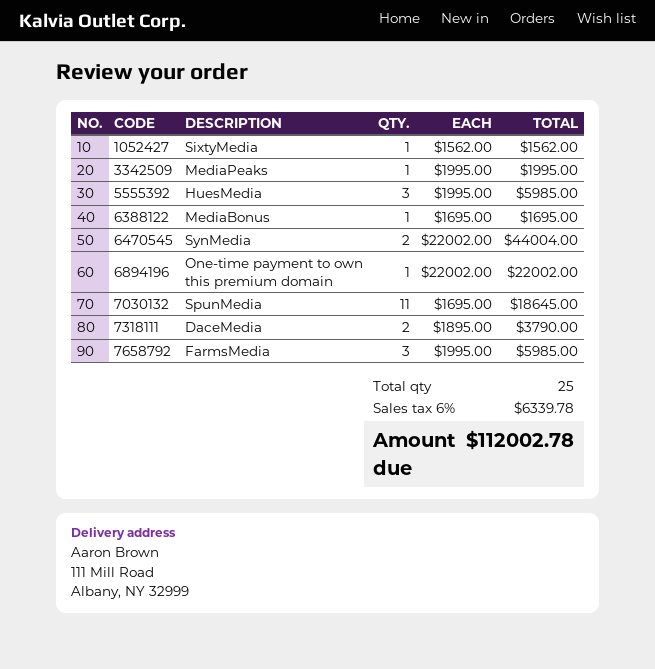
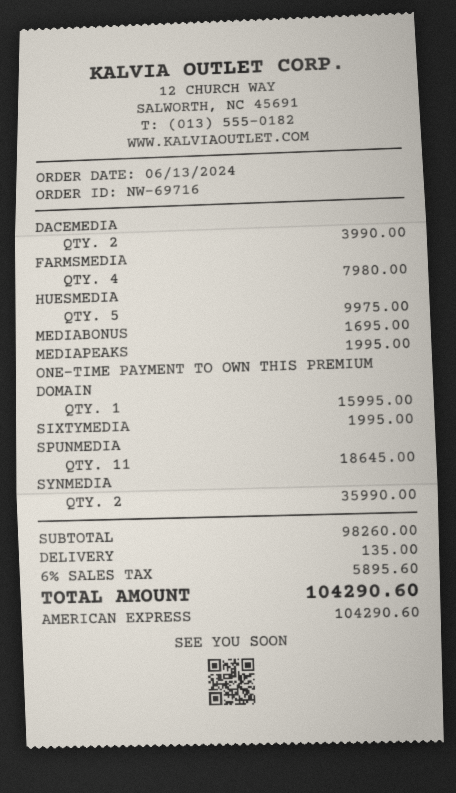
SixtyMedia: 1 for 1562.00 -> 1 for 1995.00
HuesMedia: 3 for 5985.00 -> 5 for 9975.00
SynMedia: 2 for 44004.00 -> 2 for 35990.00
One-time payment to own this premium domain: 1 for 22002.00 -> 1 for 15995.00
DaceMedia: 2 for 3790.00 -> 2 for 3990.00
FarmsMedia: 3 for 5985.00 -> 4 for 7980.00
shipping: none -> 135.00
tax: 6% = 6339.78 -> 6% = 5895.60
total: 112002.78 -> 104290.60

